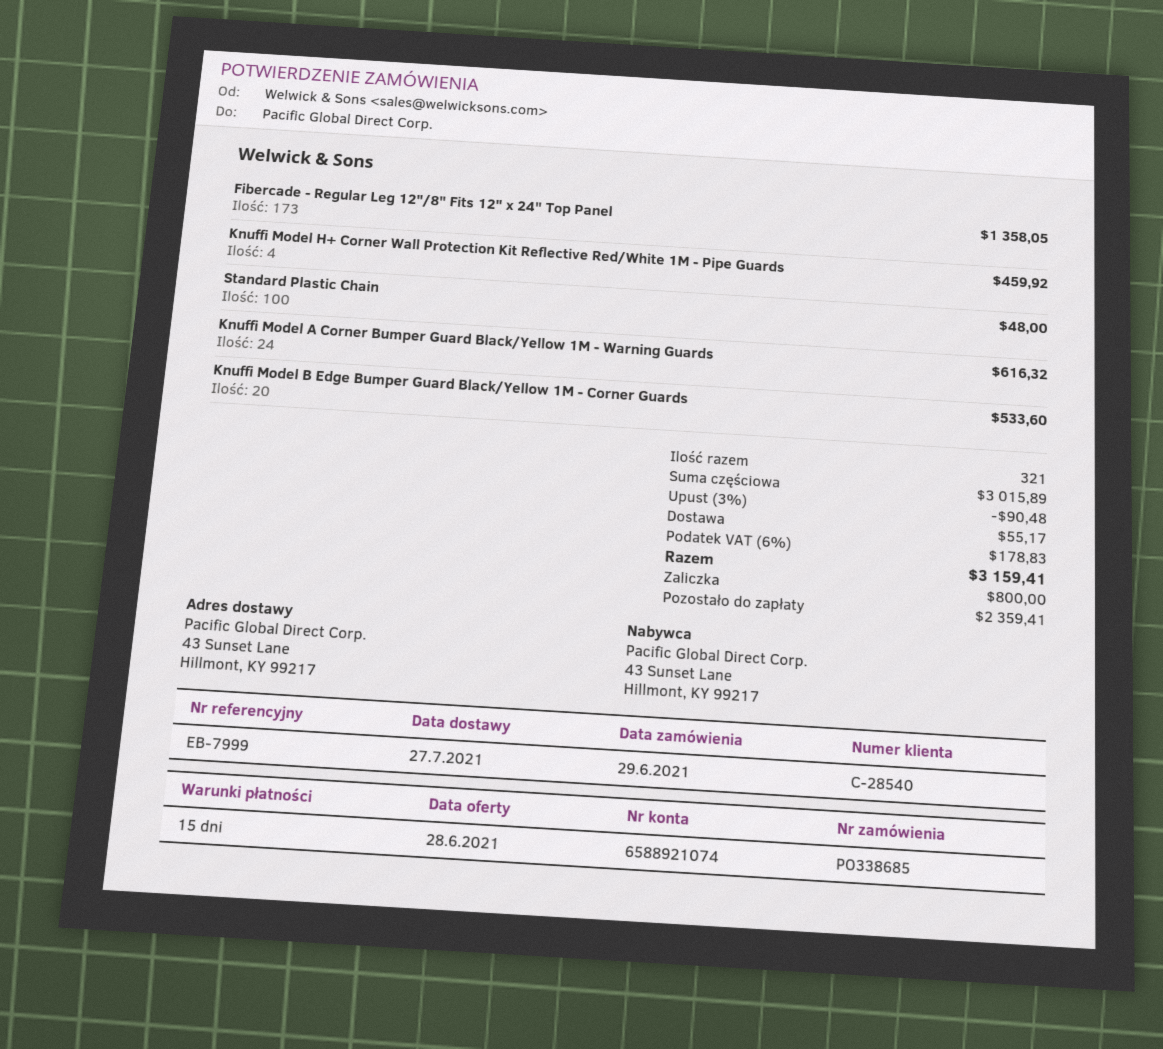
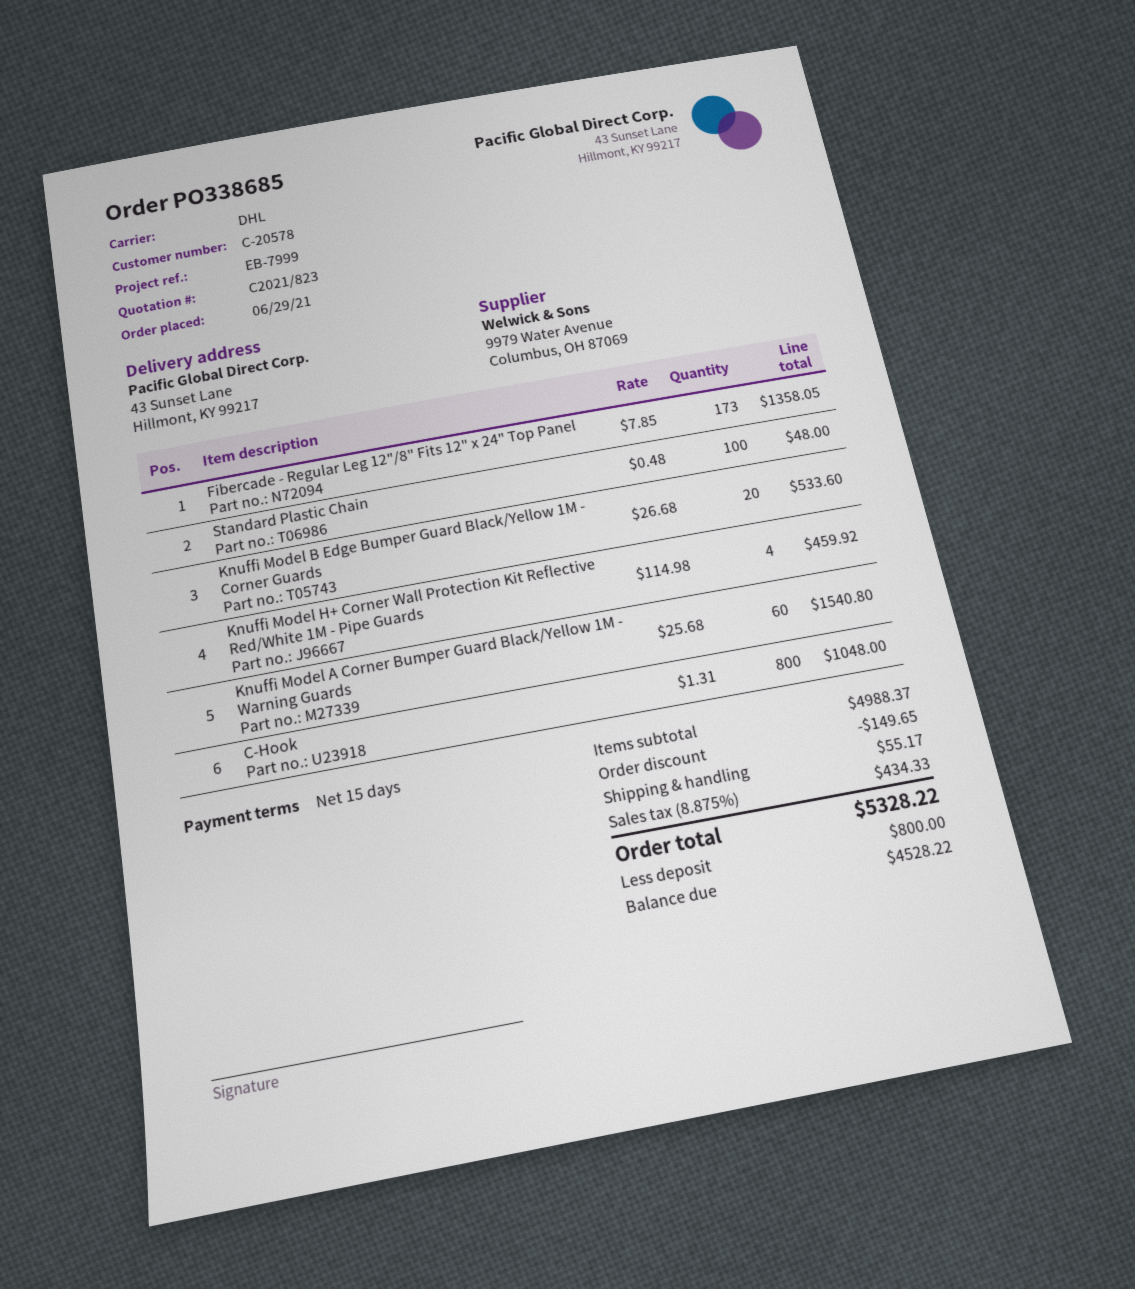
customer number: C-28540 -> C-20578
Knuffi Model A Corner Bumper Guard Black/Yellow 1M - Warning Guards: 24 for 616.32 -> 60 for 1540.80
C-Hook: none -> 800 for 1048.00
subtotal: 3015.89 -> 4988.37
discount: 90.48 -> 149.65
tax: 6% = 178.83 -> 8.875% = 434.33
total: 3159.41 -> 5328.22
balance: 2359.41 -> 4528.22

